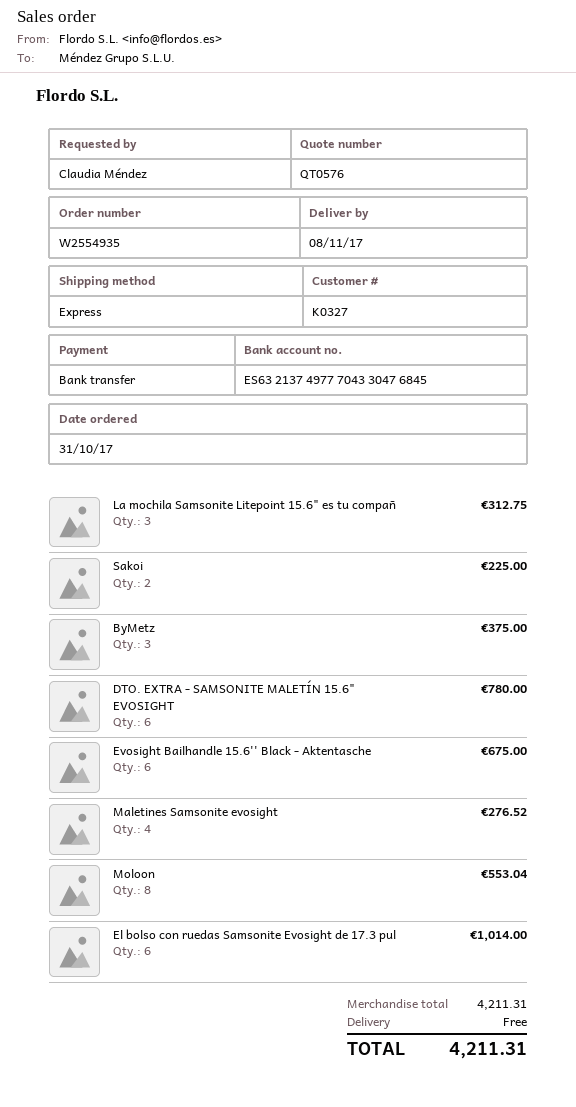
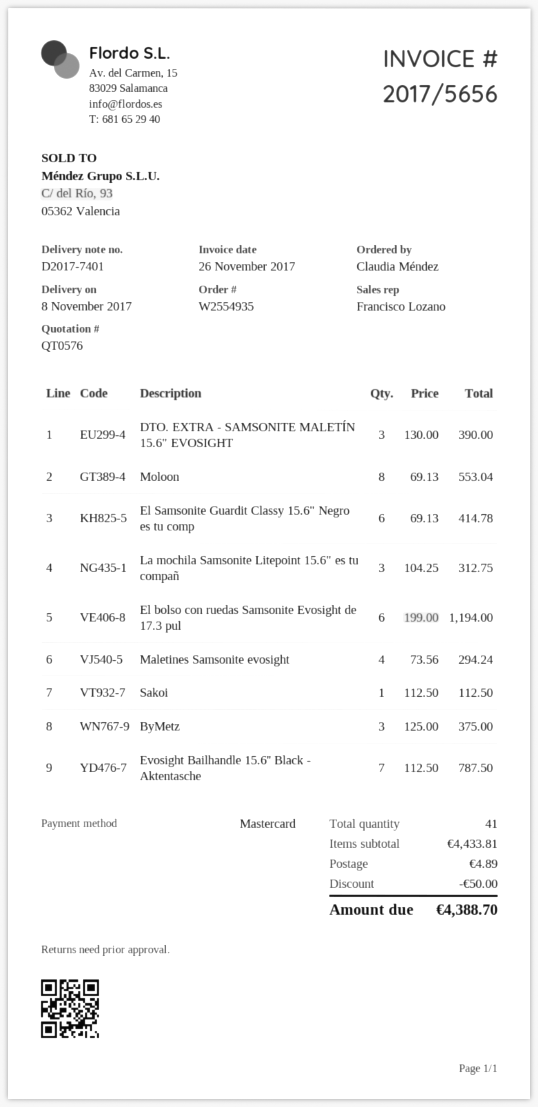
payment method: bank transfer -> Mastercard
Sakoi: 2 for 225.00 -> 1 for 112.50
DTO. EXTRA - SAMSONITE MALETÍN 15.6" EVOSIGHT: 6 for 780.00 -> 3 for 390.00
Evosight Bailhandle 15.6'' Black - Aktentasche: 6 for 675.00 -> 7 for 787.50
Maletines Samsonite evosight: 4 for 276.52 -> 4 for 294.24
El bolso con ruedas Samsonite Evosight de 17.3 pul: 6 for 1014.00 -> 6 for 1194.00
El Samsonite Guardit Classy 15.6" Negro es tu comp: none -> 6 for 414.78
subtotal: 4211.31 -> 4433.81
discount: none -> 50.00
shipping: 0.00 -> 4.89
total: 4211.31 -> 4388.70

